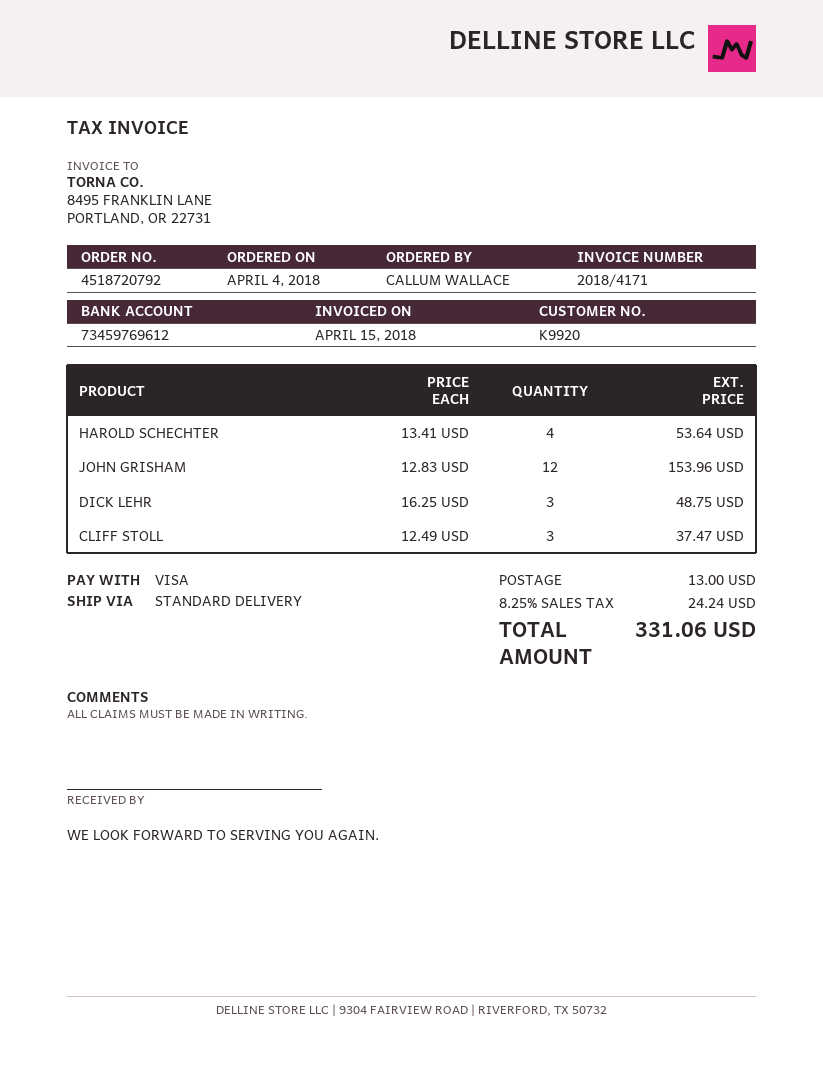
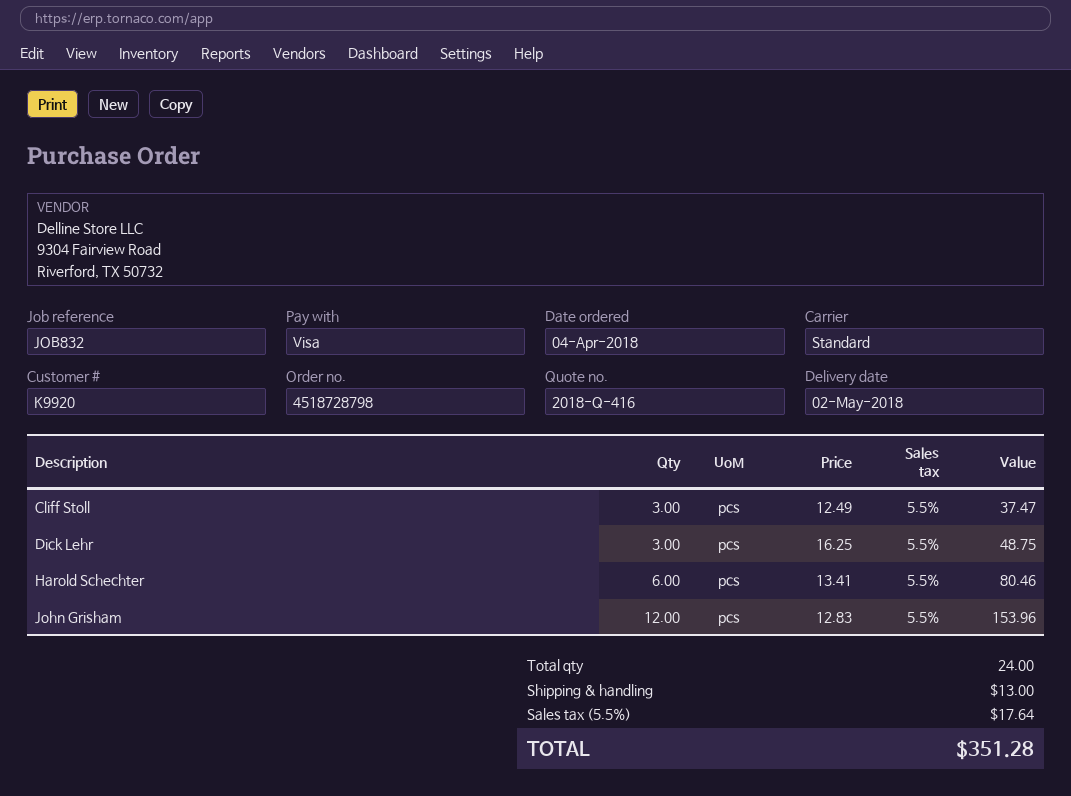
order number: 4518720792 -> 4518728798
HAROLD SCHECHTER: 4 x 13.41 = 53.64 -> 6 x 13.41 = 80.46
tax: 8.25% = 24.24 -> 5.5% = 17.64
total: 331.06 -> 351.28

